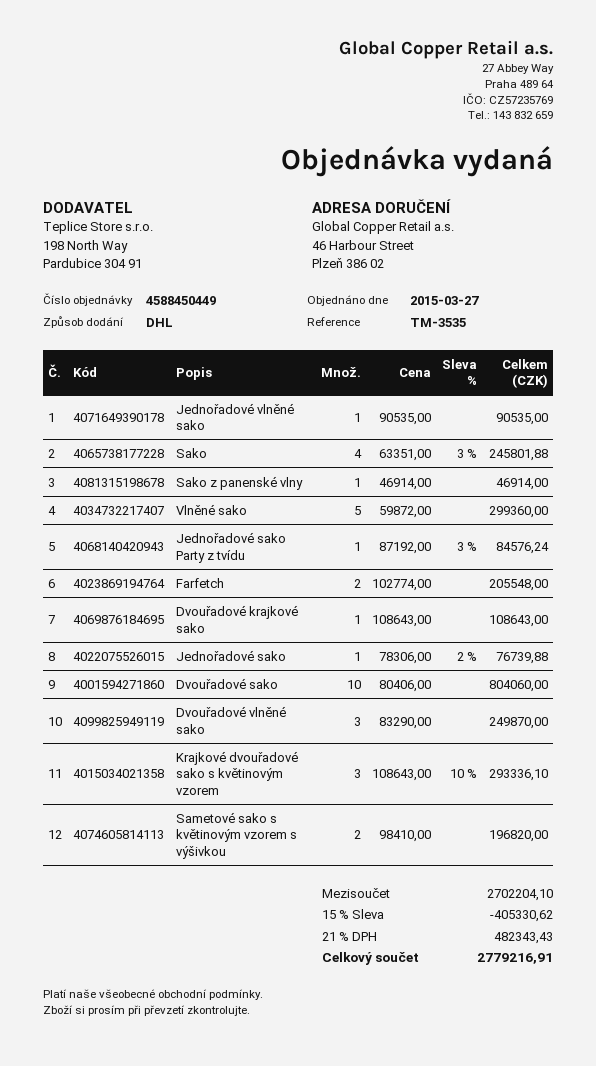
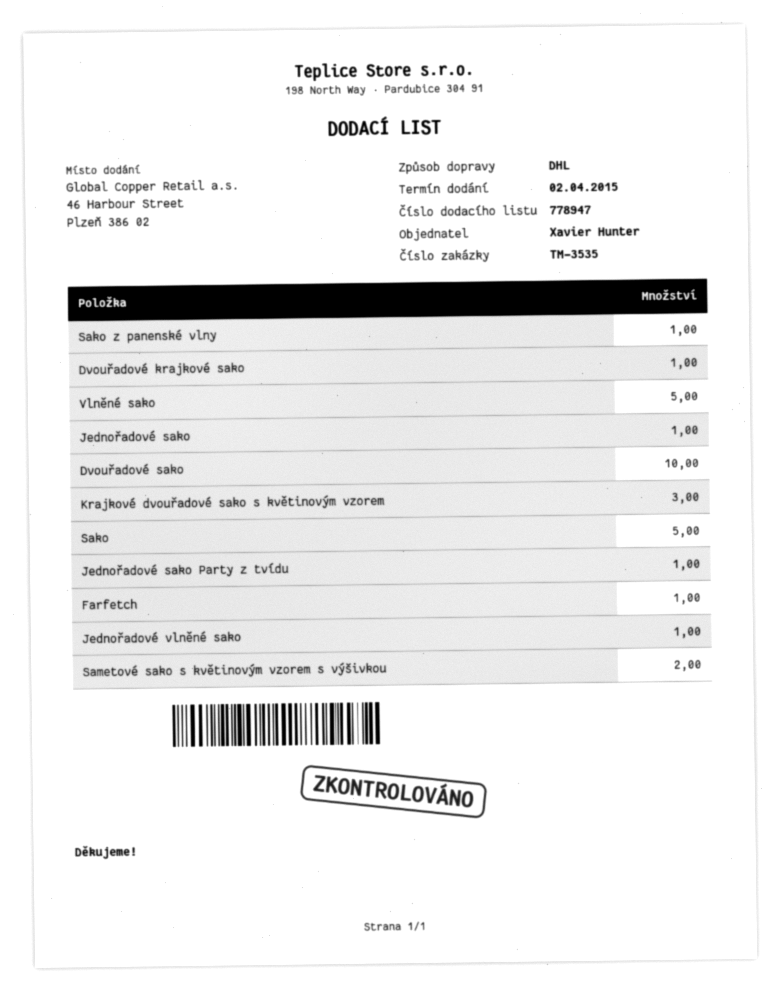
Sako: 4 -> 5
Farfetch: 2 -> 1
Dvouřadové vlněné sako: 3 -> none

